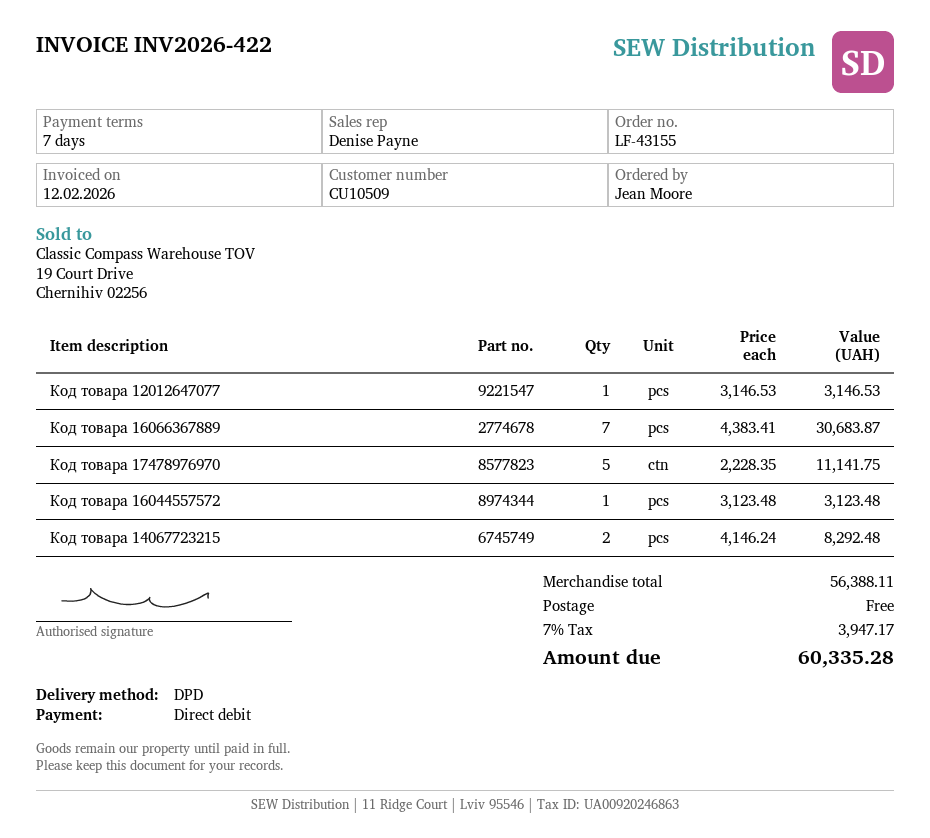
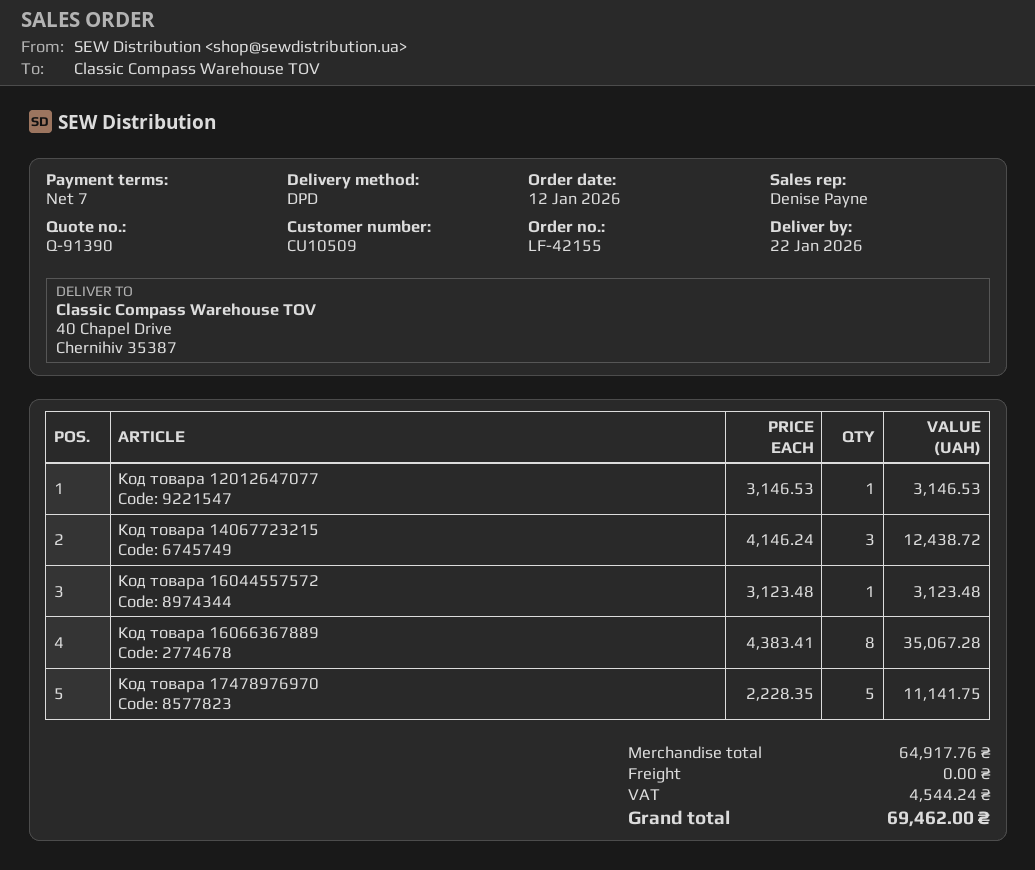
order number: LF-43155 -> LF-42155
Код товара 16066367889: 7 x 4383.41 = 30683.87 -> 8 x 4383.41 = 35067.28
Код товара 14067723215: 2 x 4146.24 = 8292.48 -> 3 x 4146.24 = 12438.72
subtotal: 56388.11 -> 64917.76
tax: 3947.17 -> 4544.24
total: 60335.28 -> 69462.00

